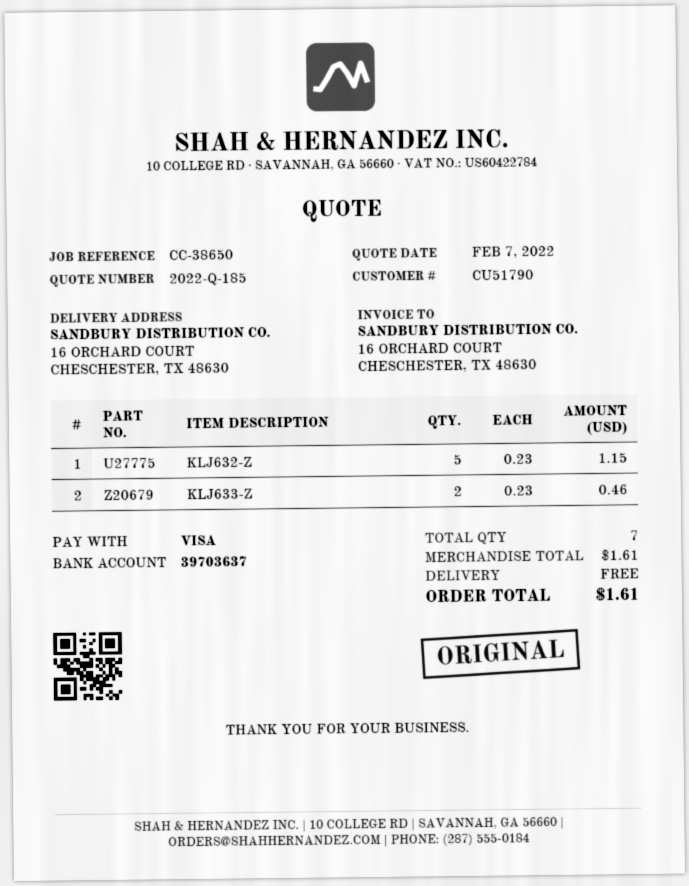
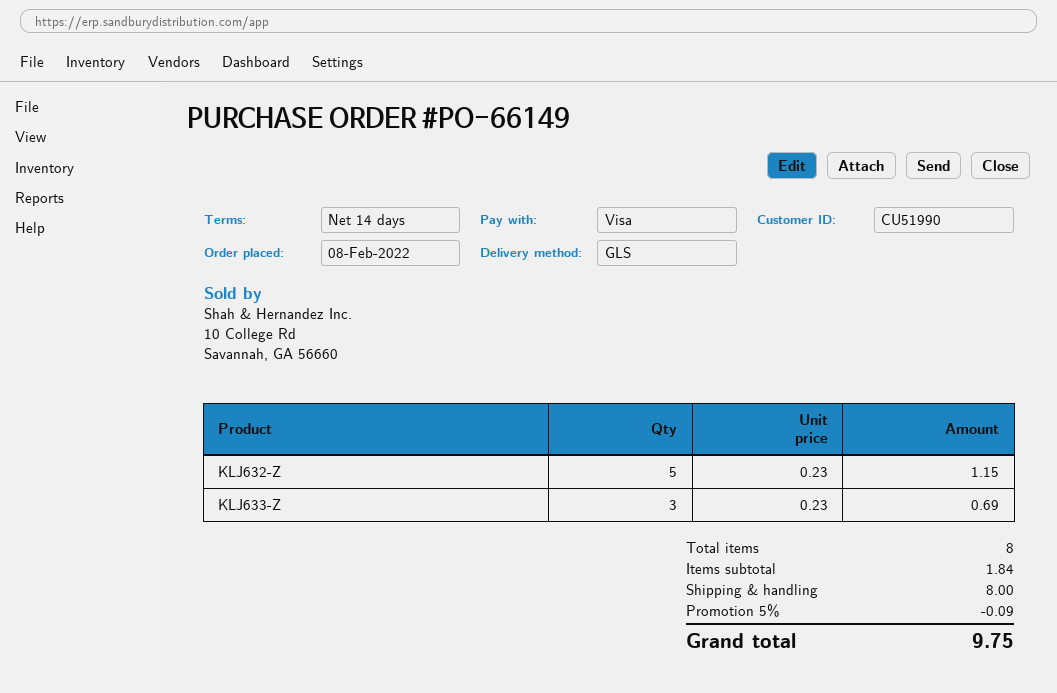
customer number: CU51790 -> CU51990
KLJ633-Z: 2 x 0.23 = 0.46 -> 3 x 0.23 = 0.69
total quantity: 7 -> 8
subtotal: 1.61 -> 1.84
discount: none -> 5% = 0.09
shipping: 0.00 -> 8.00
total: 1.61 -> 9.75

